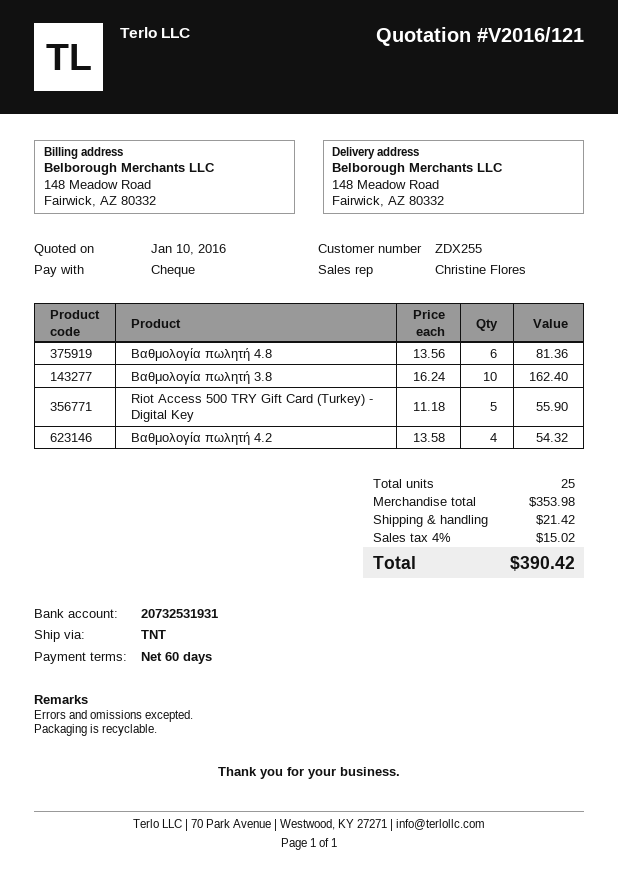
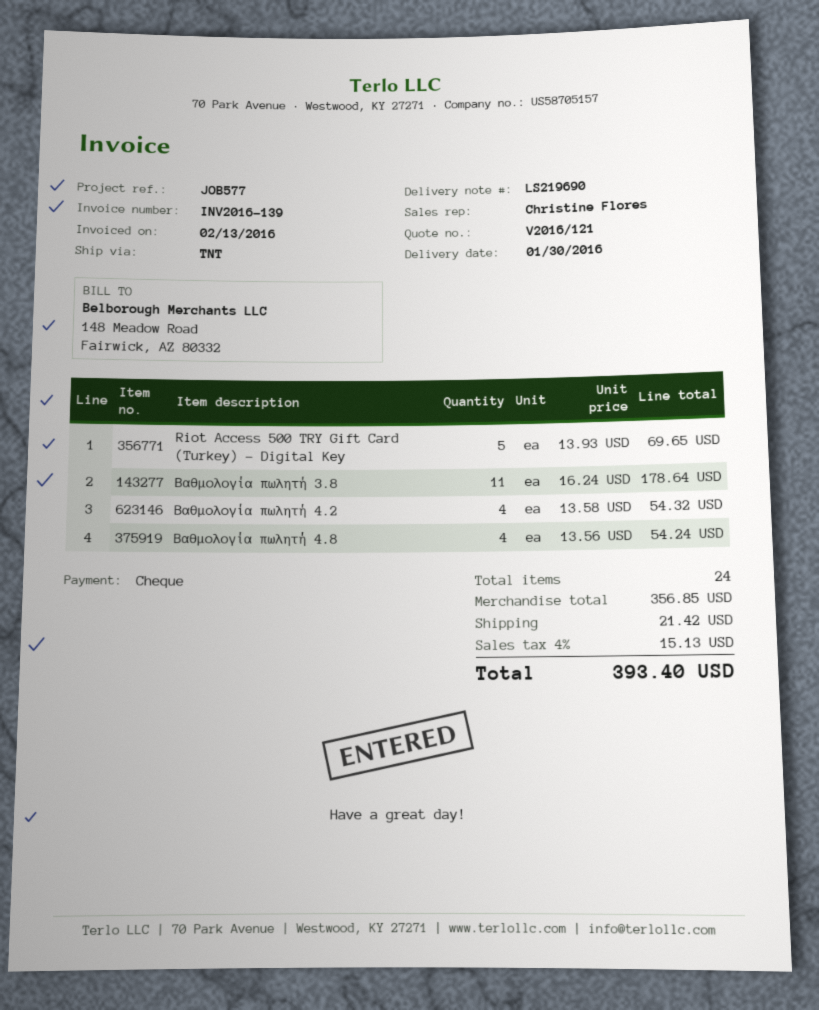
Βαθμολογία πωλητή 4.8: 6 x 13.56 = 81.36 -> 4 x 13.56 = 54.24
Βαθμολογία πωλητή 3.8: 10 x 16.24 = 162.40 -> 11 x 16.24 = 178.64
Riot Access 500 TRY Gift Card (Turkey) - Digital Key: 5 x 11.18 = 55.90 -> 5 x 13.93 = 69.65
total quantity: 25 -> 24
subtotal: 353.98 -> 356.85
tax: 4% = 15.02 -> 4% = 15.13
total: 390.42 -> 393.40

